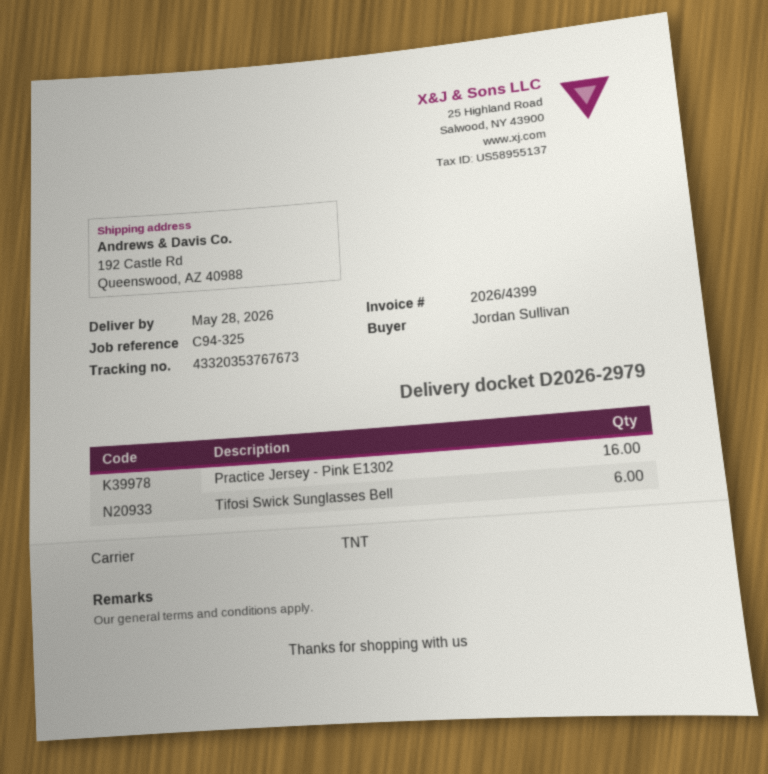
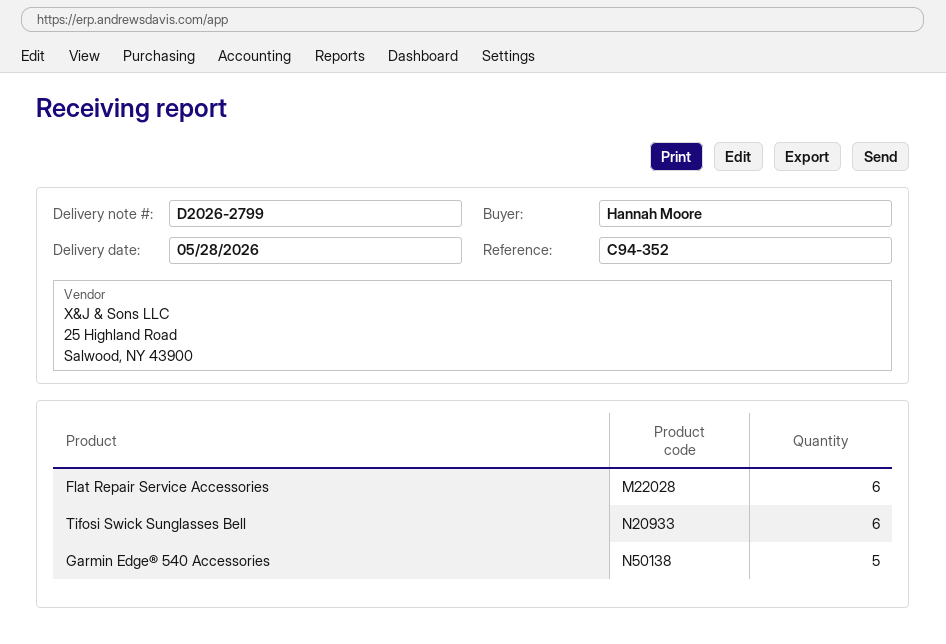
delivery note number: D2026-2979 -> D2026-2799
reference: C94-325 -> C94-352
ordered by: Jordan Sullivan -> Hannah Moore
Practice Jersey - Pink E1302: 16 -> none
Flat Repair Service Accessories: none -> 6
Garmin Edge® 540 Accessories: none -> 5

